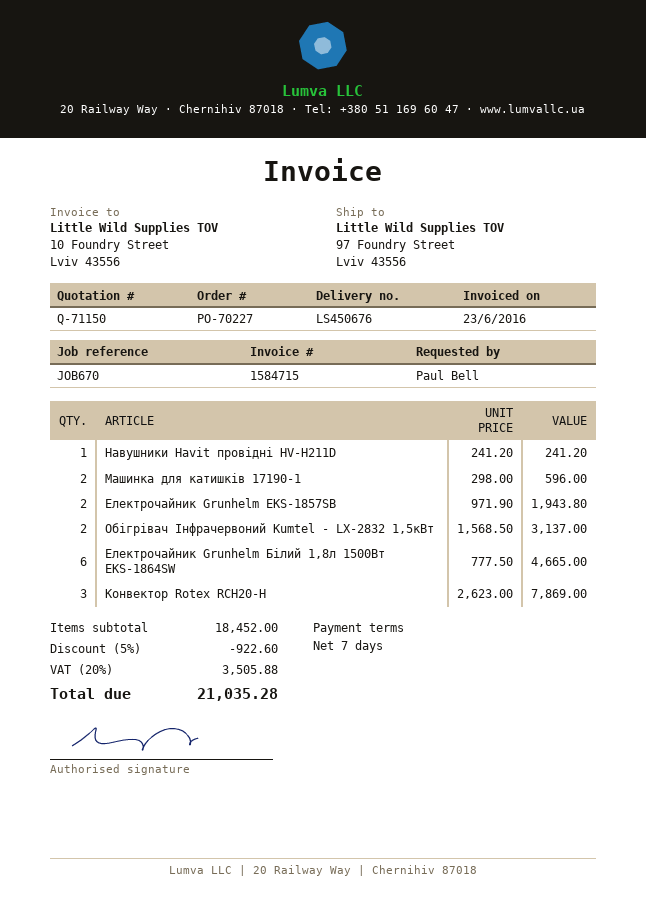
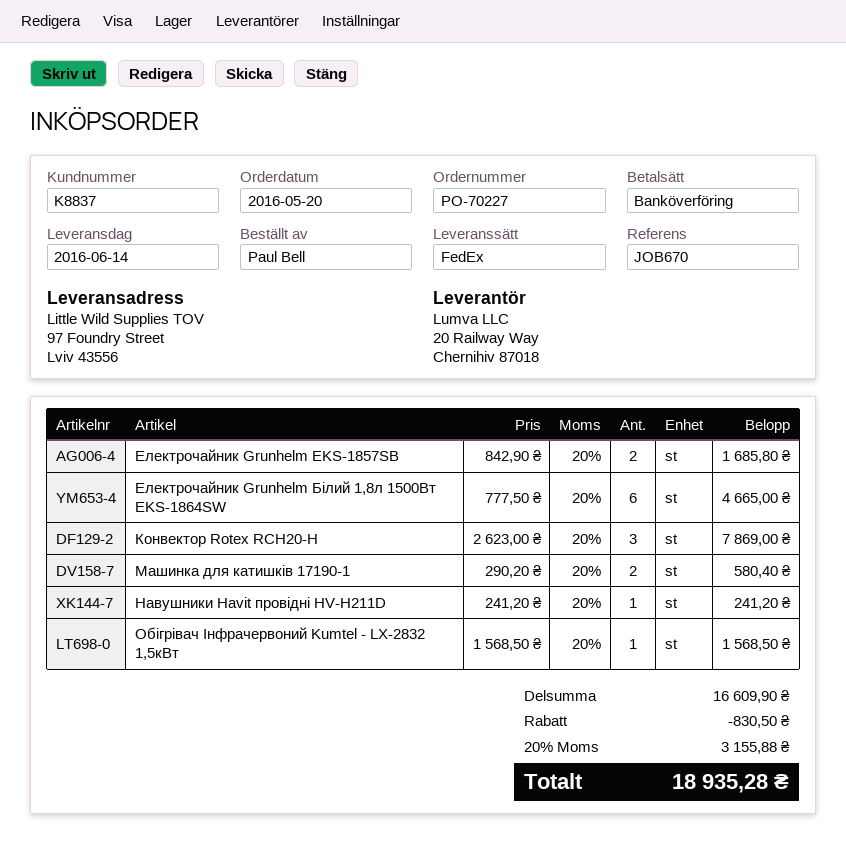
Машинка для катишків 17190-1: 2 x 298.00 = 596.00 -> 2 x 290.20 = 580.40
Електрочайник Grunhelm EKS-1857SB: 2 x 971.90 = 1943.80 -> 2 x 842.90 = 1685.80
Обігрівач Інфрачервоний Kumtel - LX-2832 1,5кВт: 2 x 1568.50 = 3137.00 -> 1 x 1568.50 = 1568.50
subtotal: 18452.00 -> 16609.90
discount: 922.60 -> 830.50
tax: 20% = 3505.88 -> 20% = 3155.88
total: 21035.28 -> 18935.28

